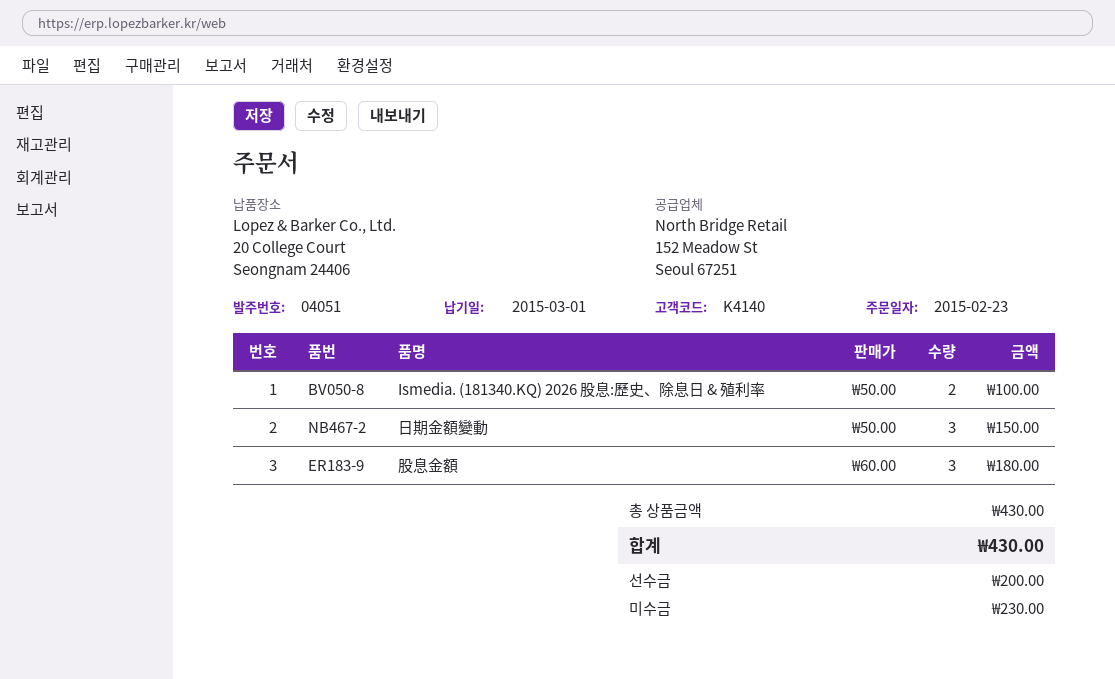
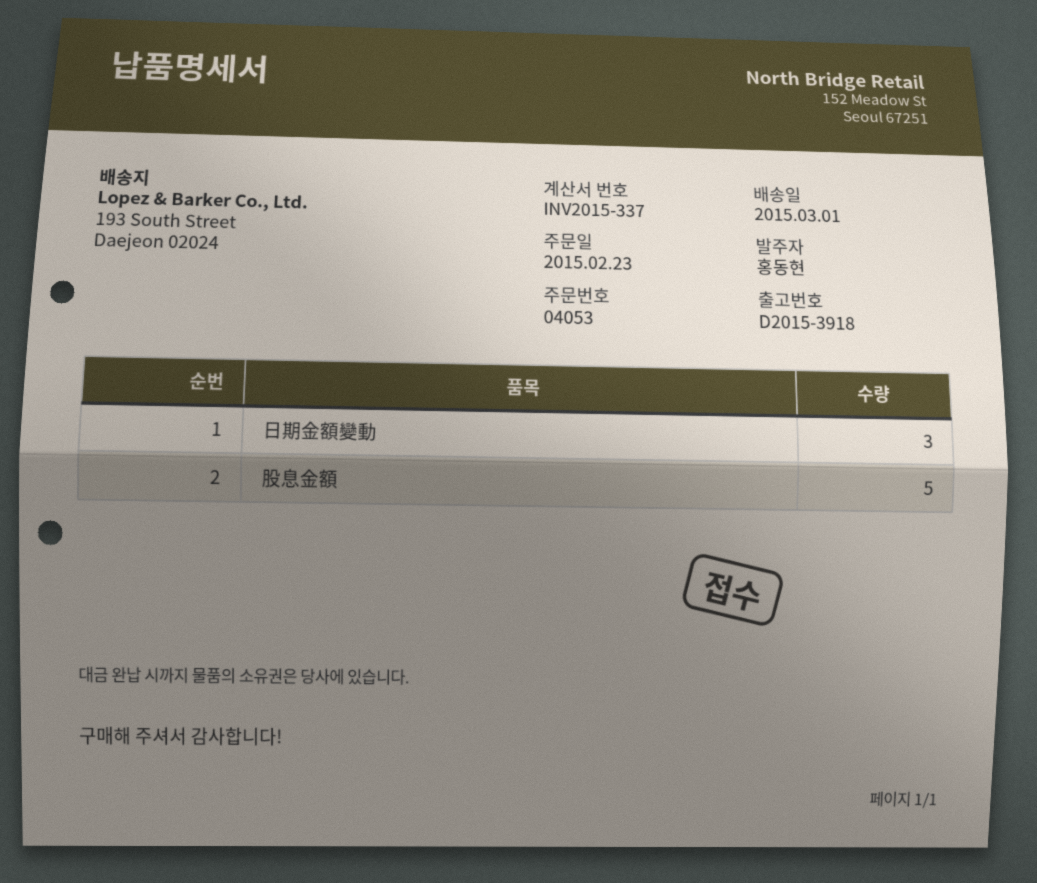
order number: 04051 -> 04053
ship to: 20 College Court, Seongnam 24406 -> 193 South Street, Daejeon 02024
Ismedia. (181340.KQ) 2026 股息:歷史、除息日 & 殖利率: 2 -> none
股息金額: 3 -> 5

